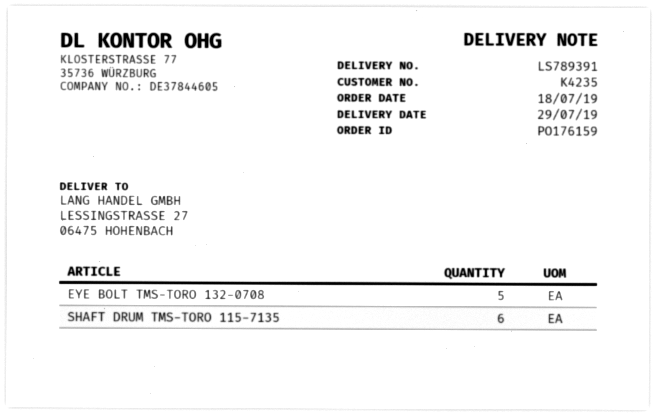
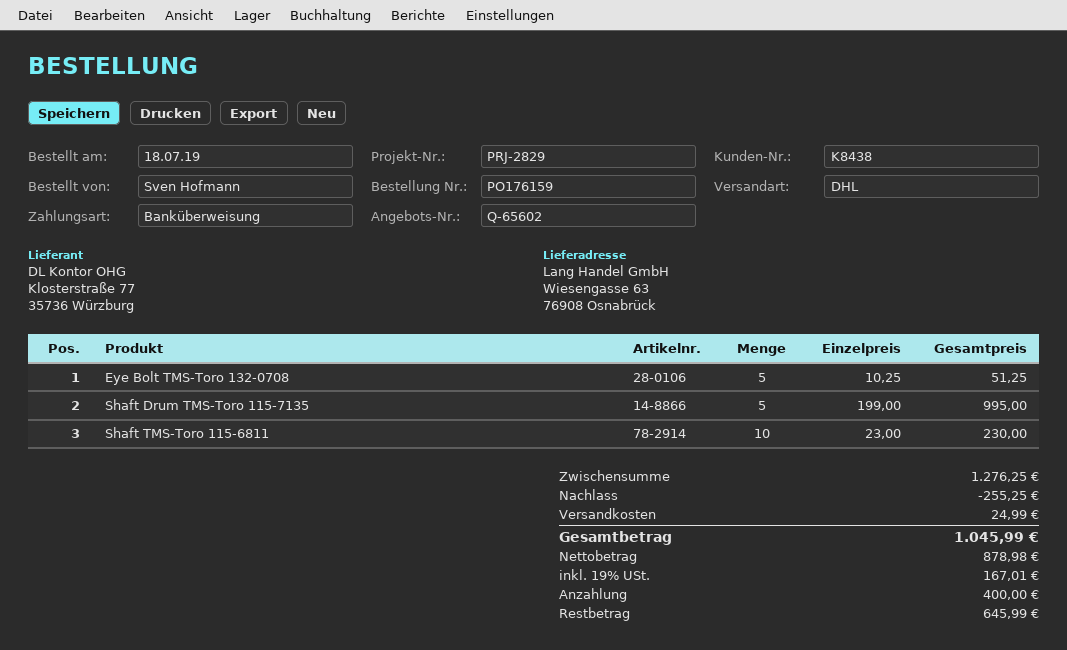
customer number: K4235 -> K8438
ship to: LESSINGSTRASSE 27, 06475 HOHENBACH -> Wiesengasse 63, 76908 Osnabrück
SHAFT DRUM TMS-TORO 115-7135: 6 -> 5
Shaft TMS-Toro 115-6811: none -> 10

